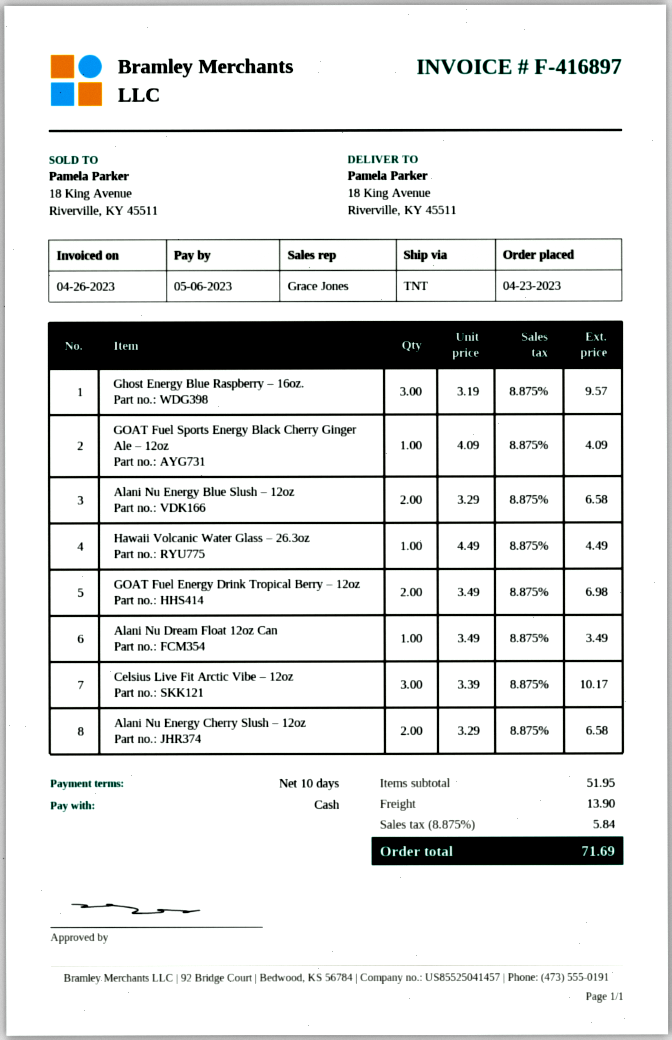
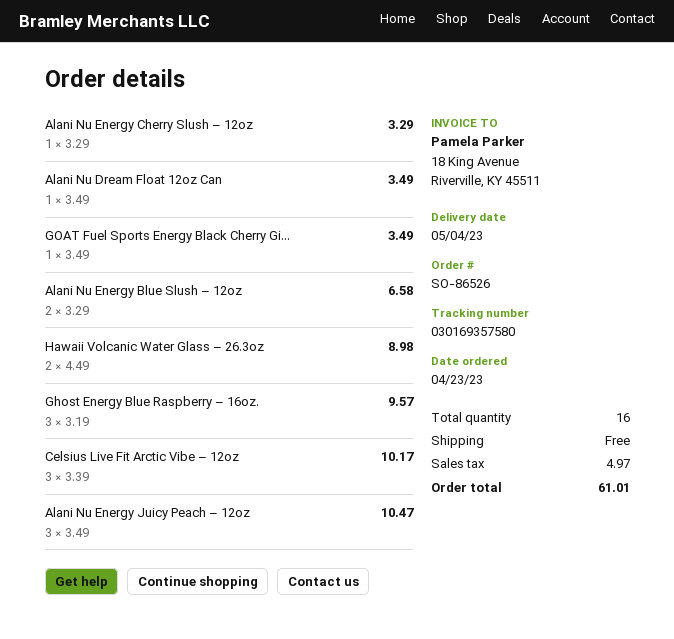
GOAT Fuel Sports Energy Black Cherry Ginger Ale – 12oz: 1 x 4.09 = 4.09 -> 1 x 3.49 = 3.49
Hawaii Volcanic Water Glass – 26.3oz: 1 x 4.49 = 4.49 -> 2 x 4.49 = 8.98
GOAT Fuel Energy Drink Tropical Berry – 12oz: 2 x 3.49 = 6.98 -> none
Alani Nu Energy Cherry Slush – 12oz: 2 x 3.29 = 6.58 -> 1 x 3.29 = 3.29
Alani Nu Energy Juicy Peach – 12oz: none -> 3 x 3.49 = 10.47
shipping: 13.90 -> 0.00
tax: 5.84 -> 4.97
total: 71.69 -> 61.01

